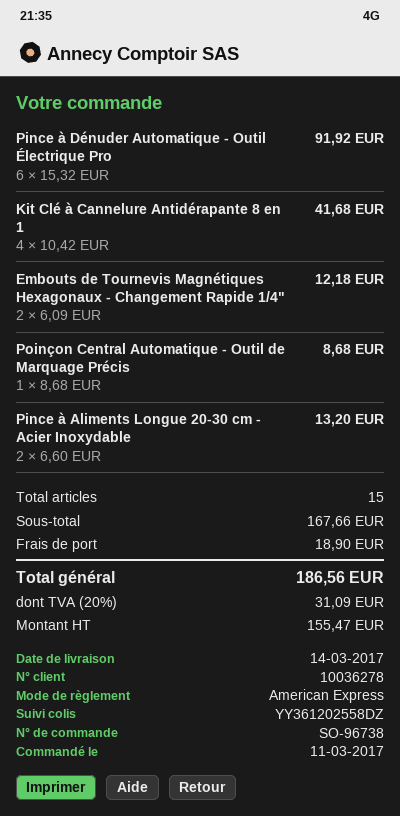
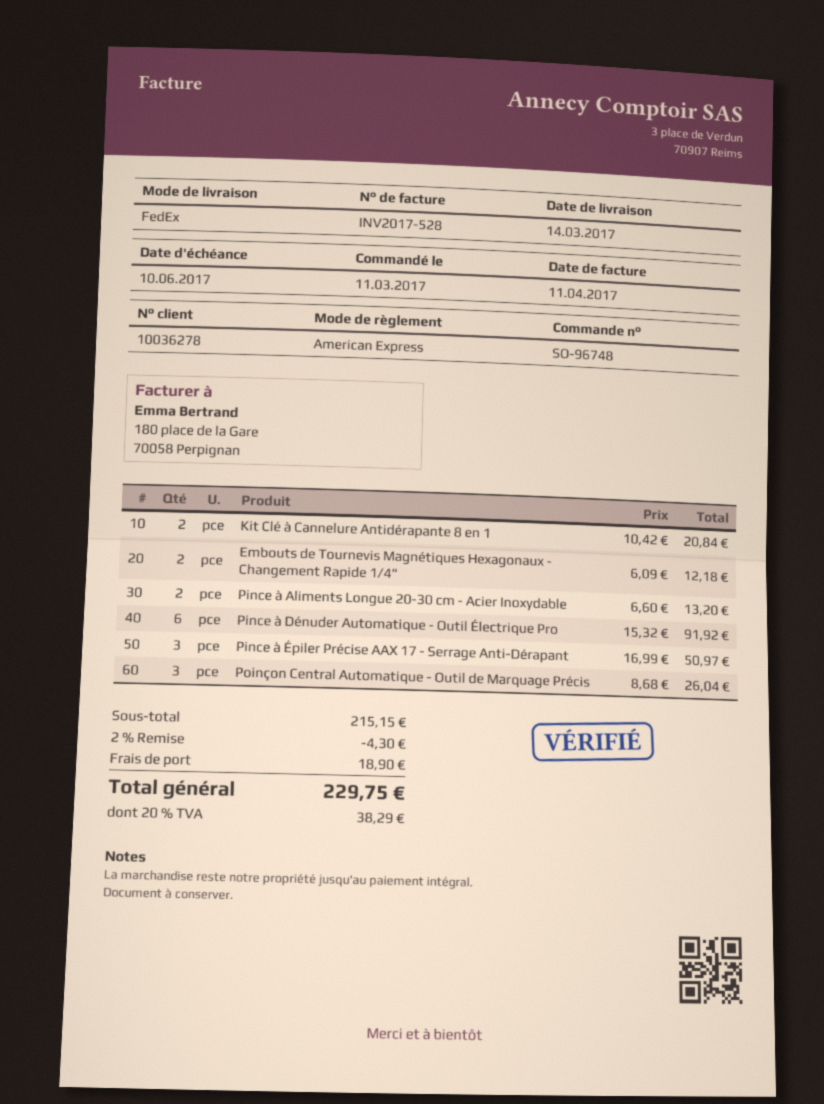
order number: SO-96738 -> SO-96748
Kit Clé à Cannelure Antidérapante 8 en 1: 4 x 10.42 = 41.68 -> 2 x 10.42 = 20.84
Poinçon Central Automatique - Outil de Marquage Précis: 1 x 8.68 = 8.68 -> 3 x 8.68 = 26.04
Pince à Épiler Précise AAX 17 - Serrage Anti-Dérapant: none -> 3 x 16.99 = 50.97
subtotal: 167.66 -> 215.15
discount: none -> 2% = 4.30
tax: 20% = 31.09 -> 20% = 38.29
total: 186.56 -> 229.75

